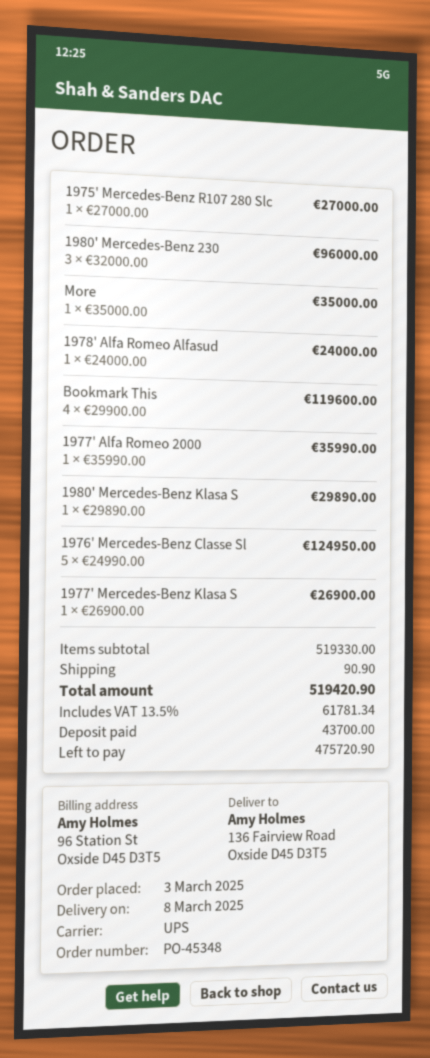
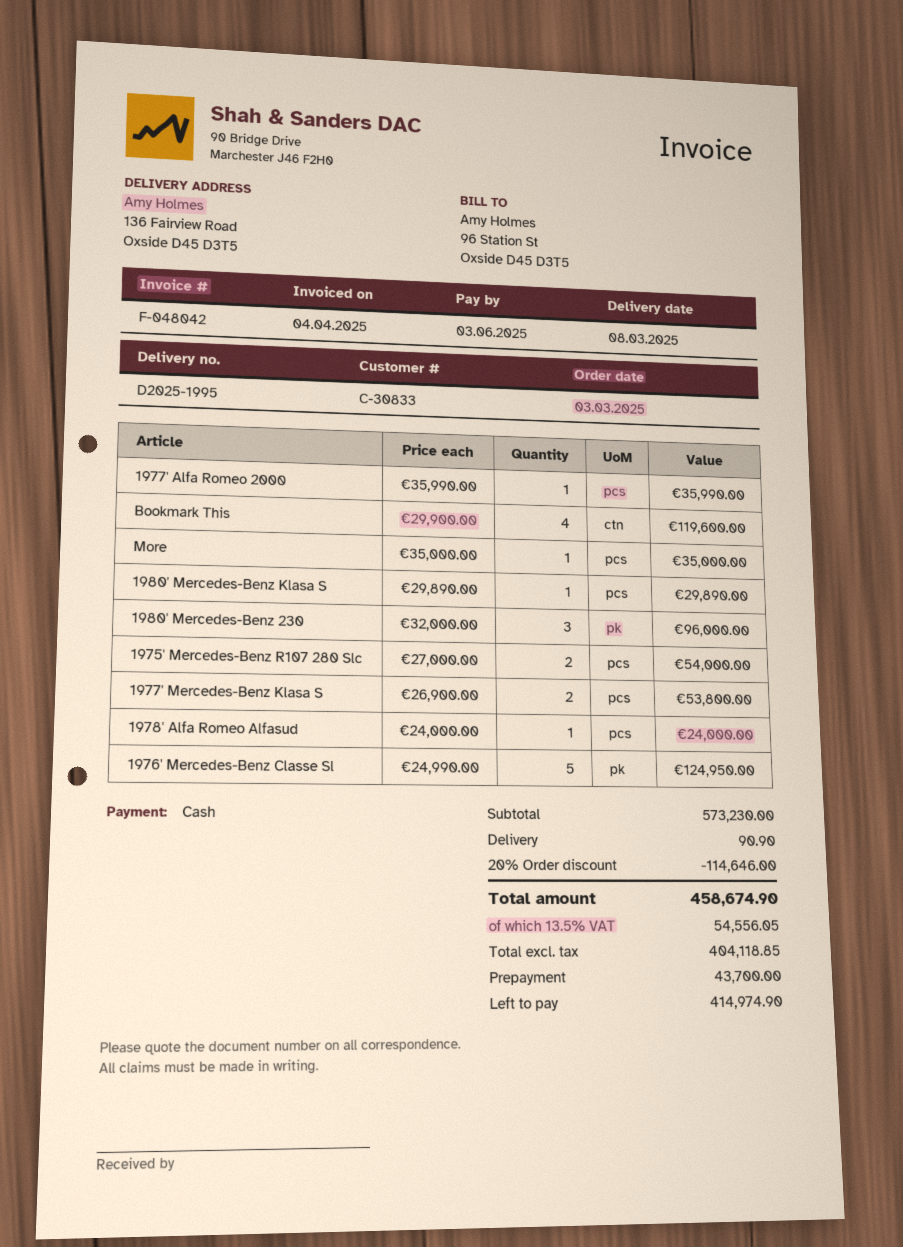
1975' Mercedes-Benz R107 280 Slc: 1 x 27000.00 = 27000.00 -> 2 x 27000.00 = 54000.00
1977' Mercedes-Benz Klasa S: 1 x 26900.00 = 26900.00 -> 2 x 26900.00 = 53800.00
subtotal: 519330.00 -> 573230.00
discount: none -> 20% = 114646.00
tax: 13.5% = 61781.34 -> 13.5% = 54556.05
total: 519420.90 -> 458674.90
balance: 475720.90 -> 414974.90

